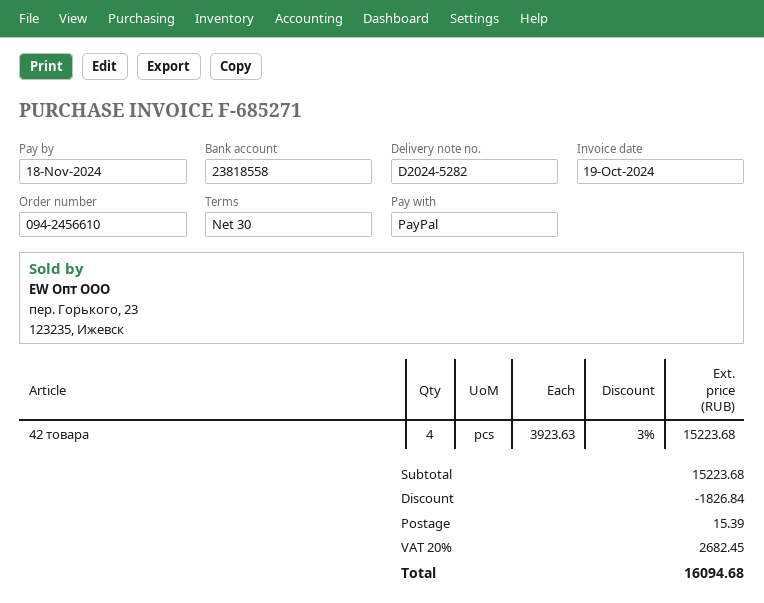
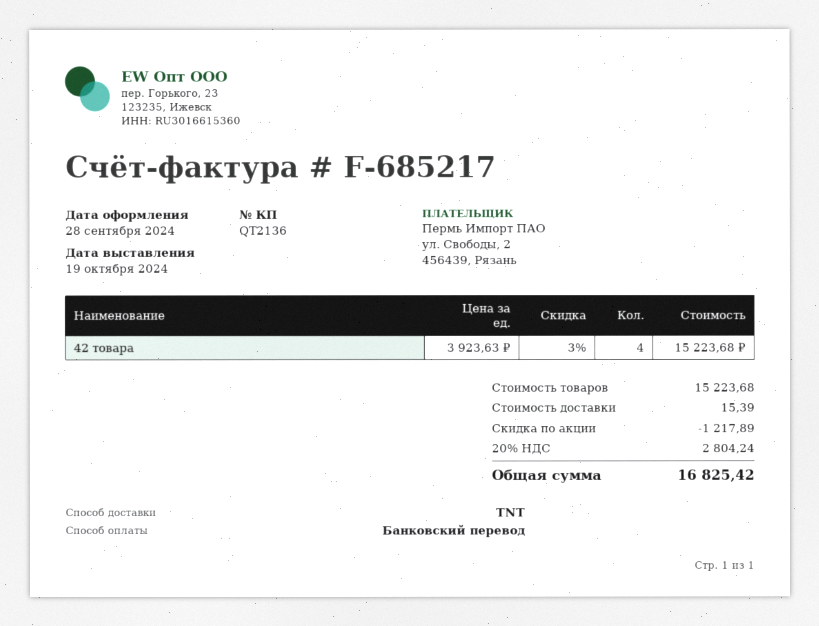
invoice number: F-685271 -> F-685217
payment method: PayPal -> bank transfer
discount: 1826.84 -> 1217.89
tax: 20% = 2682.45 -> 20% = 2804.24
total: 16094.68 -> 16825.42

